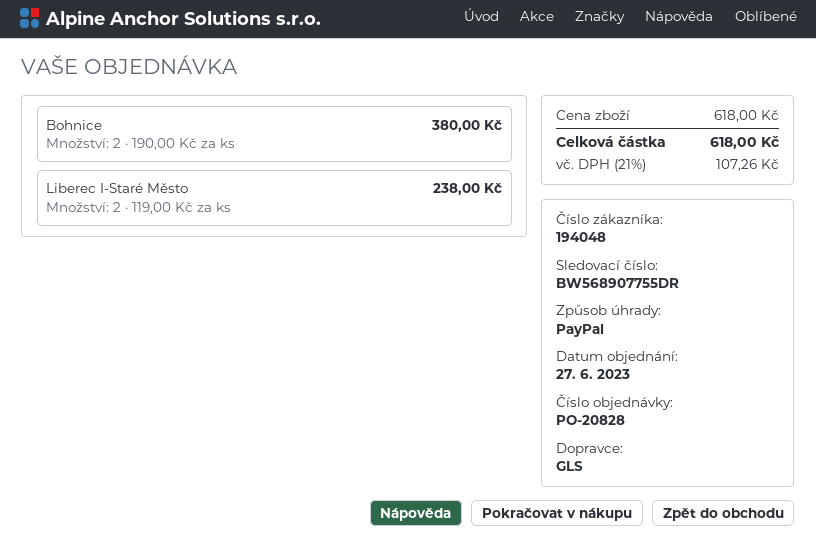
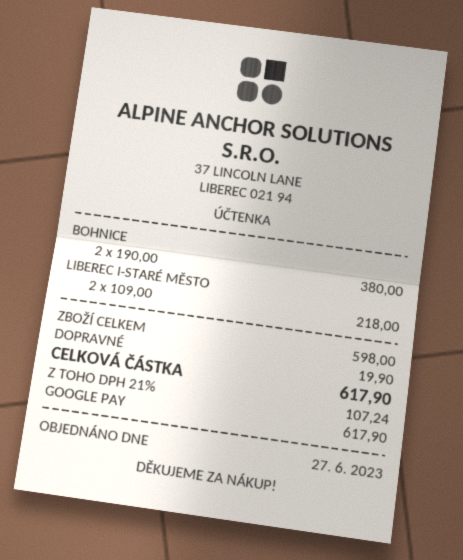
payment method: PayPal -> Google Pay
Liberec I-Staré Město: 2 x 119.00 = 238.00 -> 2 x 109.00 = 218.00
subtotal: 618.00 -> 598.00
shipping: none -> 19.90
tax: 21% = 107.26 -> 21% = 107.24
total: 618.00 -> 617.90

